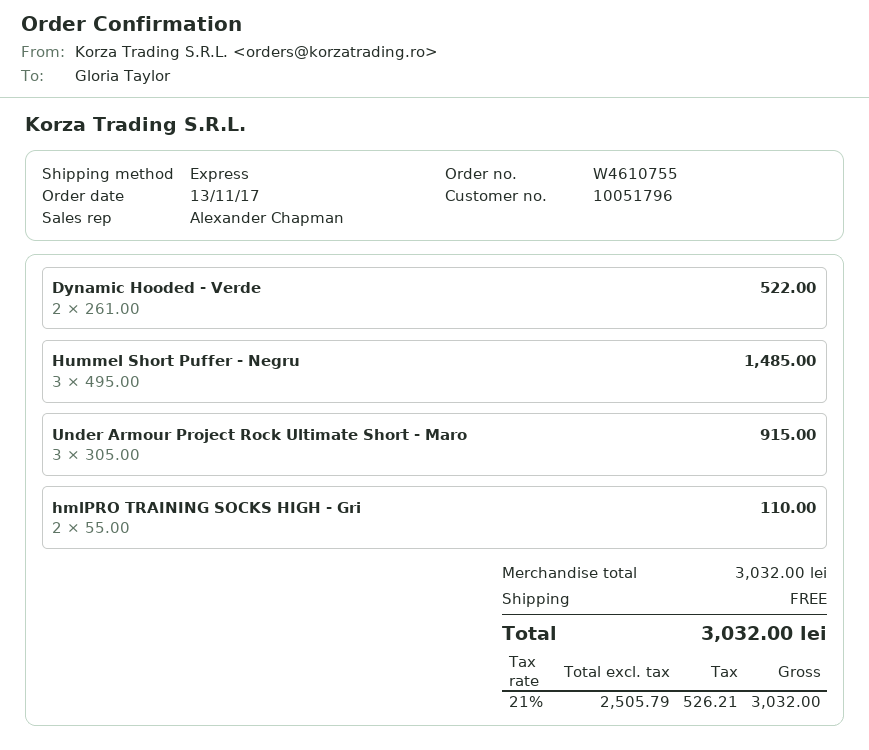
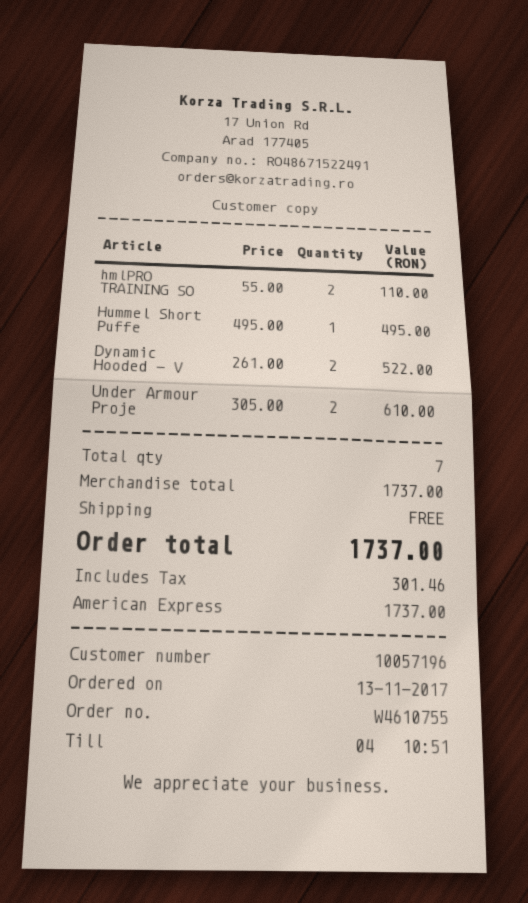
customer number: 10051796 -> 10057196
Hummel Short Puffer - Negru: 3 x 495.00 = 1485.00 -> 1 x 495.00 = 495.00
Under Armour Project Rock Ultimate Short - Maro: 3 x 305.00 = 915.00 -> 2 x 305.00 = 610.00
subtotal: 3032.00 -> 1737.00
tax: 526.21 -> 301.46
total: 3032.00 -> 1737.00

